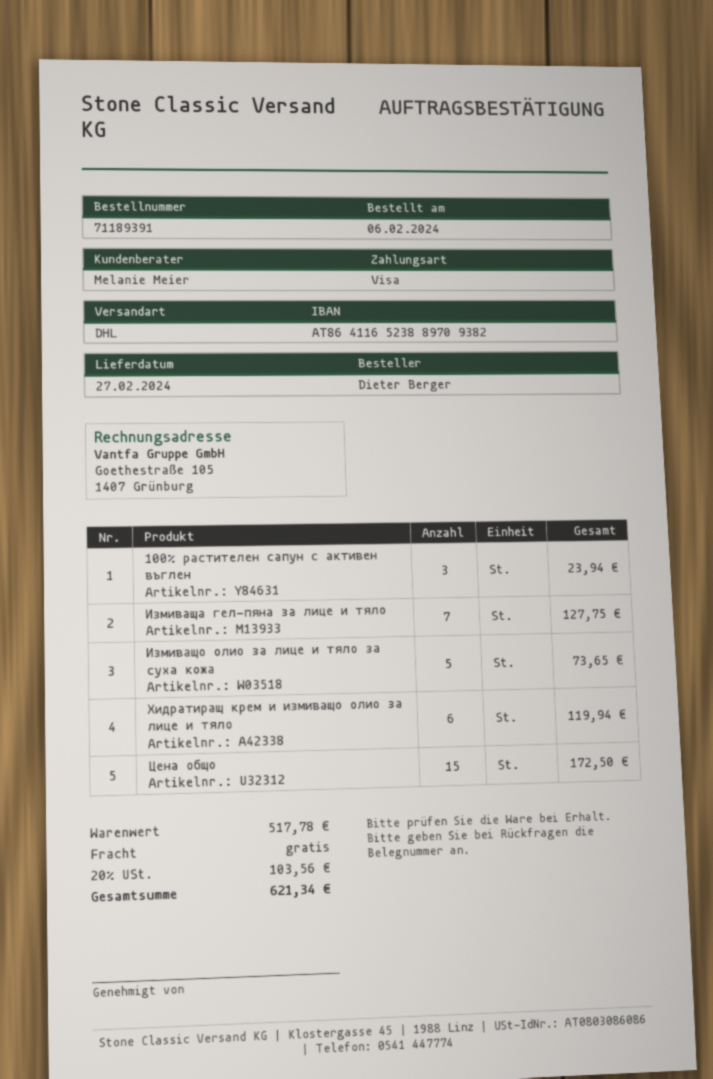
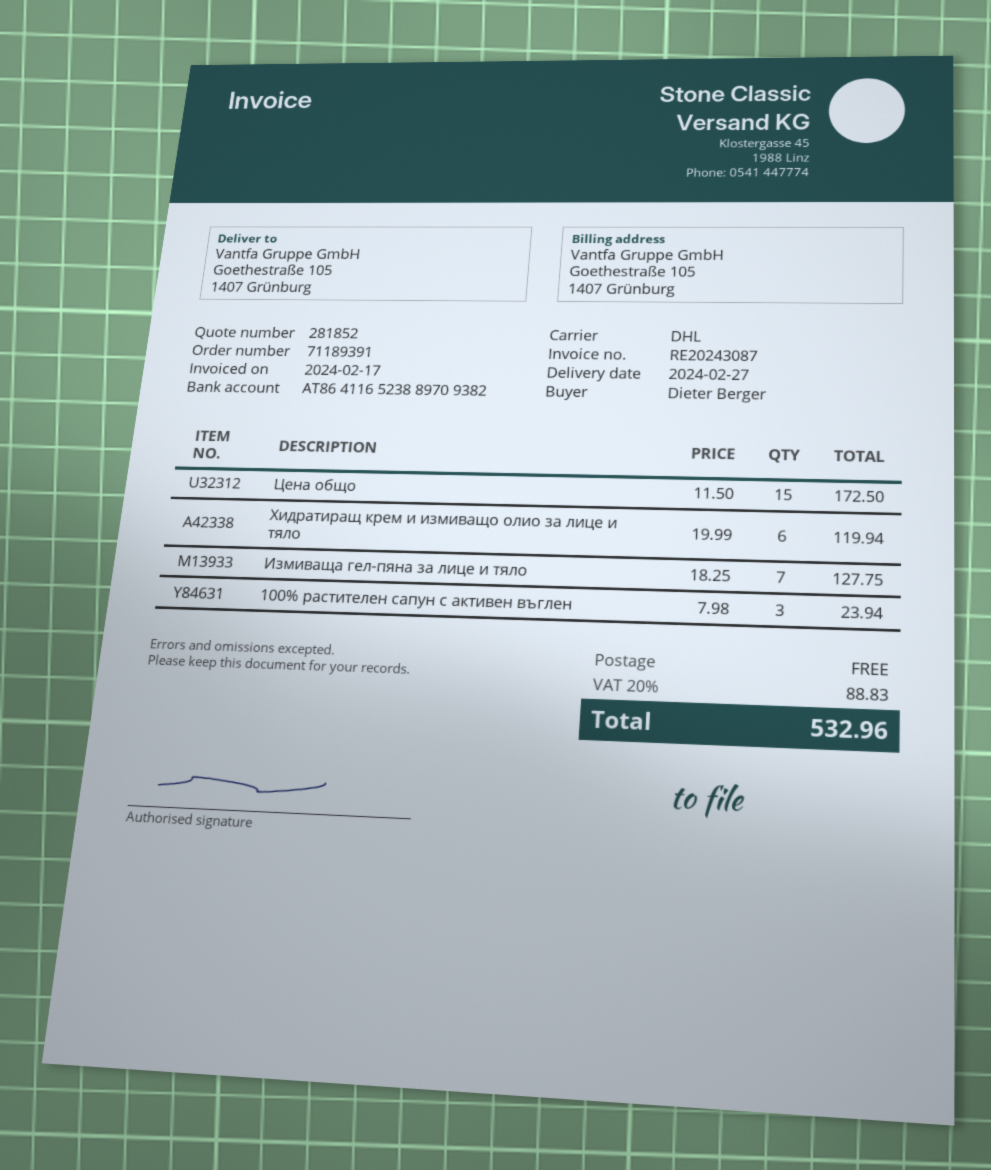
Измиващо олио за лице и тяло за суха кожа: 5 for 73.65 -> none
tax: 20% = 103.56 -> 20% = 88.83
total: 621.34 -> 532.96

